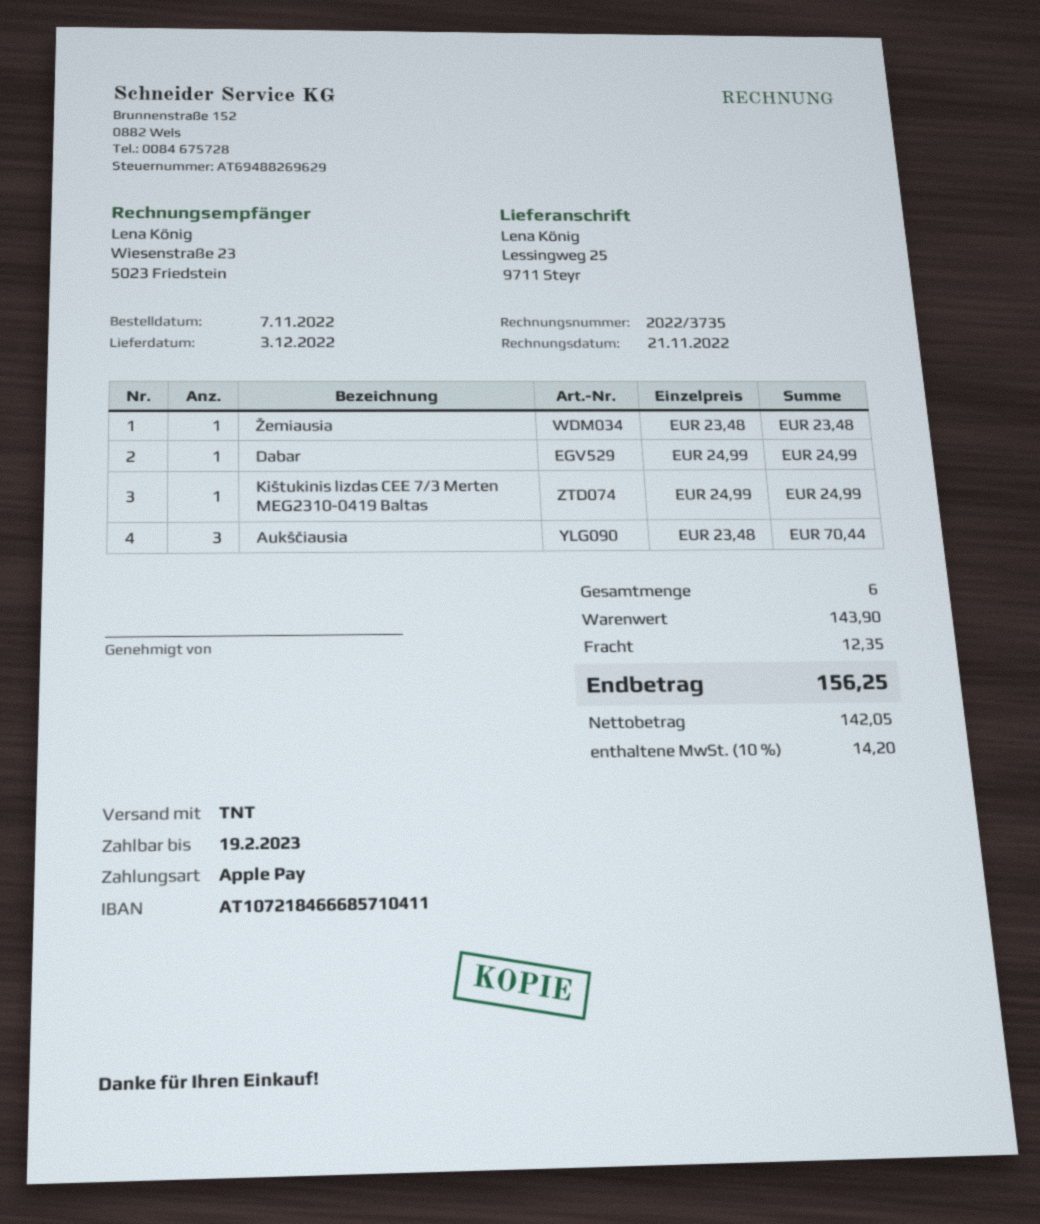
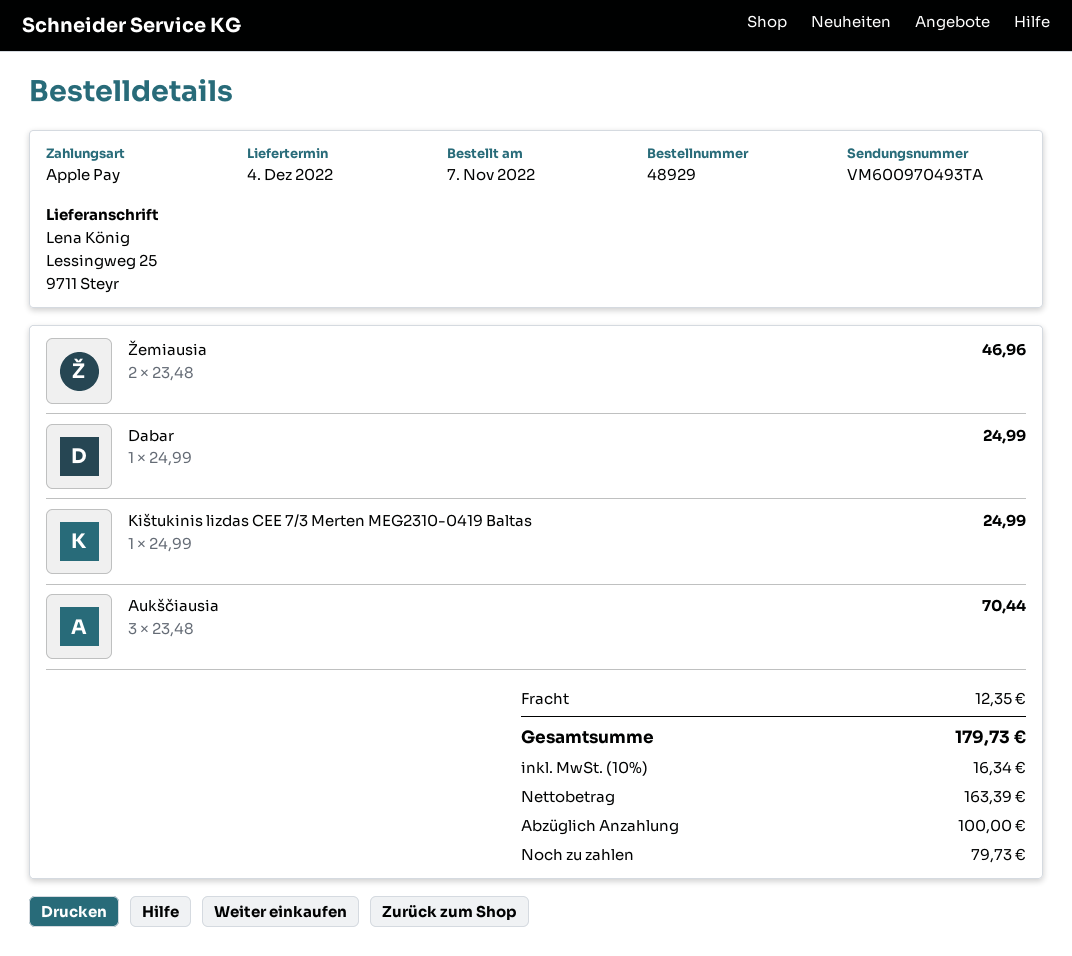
delivery date: 2022-12-03 -> 2022-12-04
Žemiausia: 1 x 23.48 = 23.48 -> 2 x 23.48 = 46.96
net: 142.05 -> 163.39
tax: 10% = 14.20 -> 10% = 16.34
total: 156.25 -> 179.73

